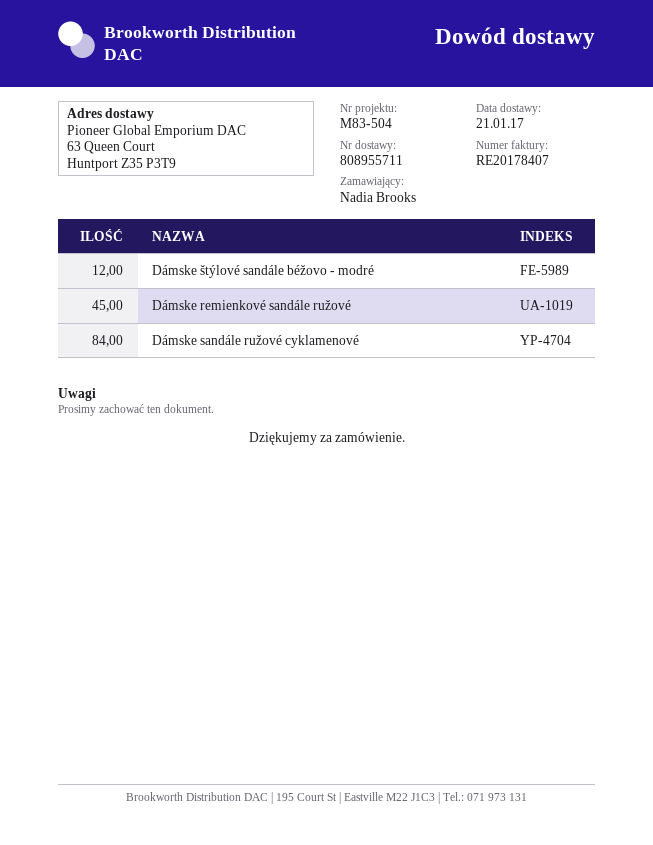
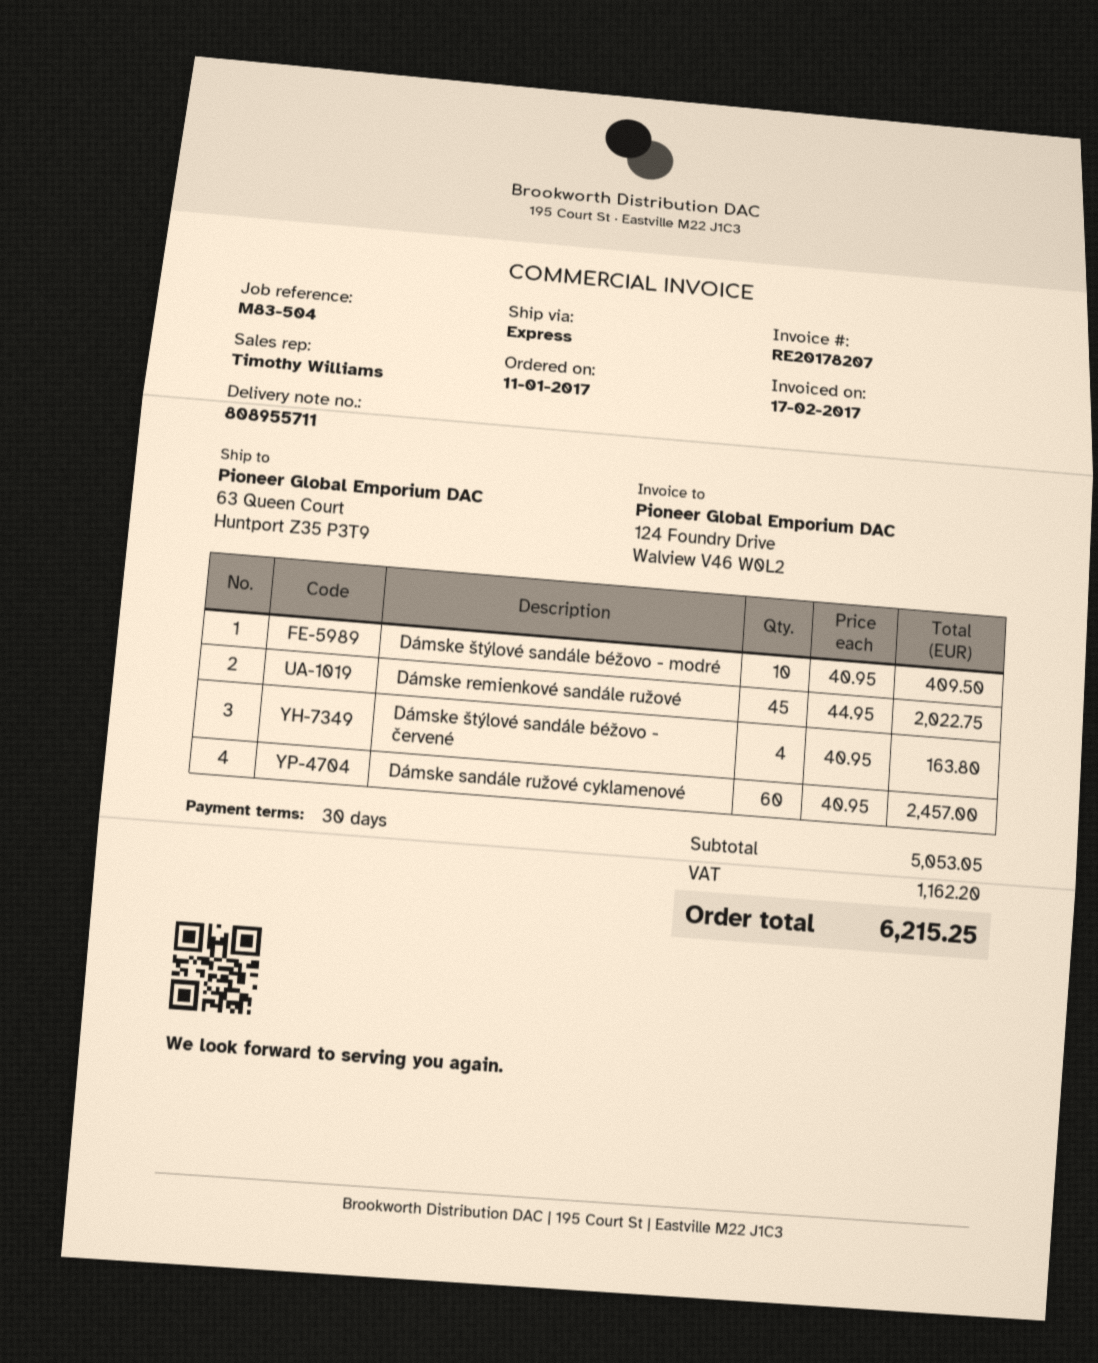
invoice number: RE20178407 -> RE20178207
Dámske štýlové sandále béžovo - modré: 12 -> 10
Dámske sandále ružové cyklamenové: 84 -> 60
Dámske štýlové sandále béžovo - červené: none -> 4

